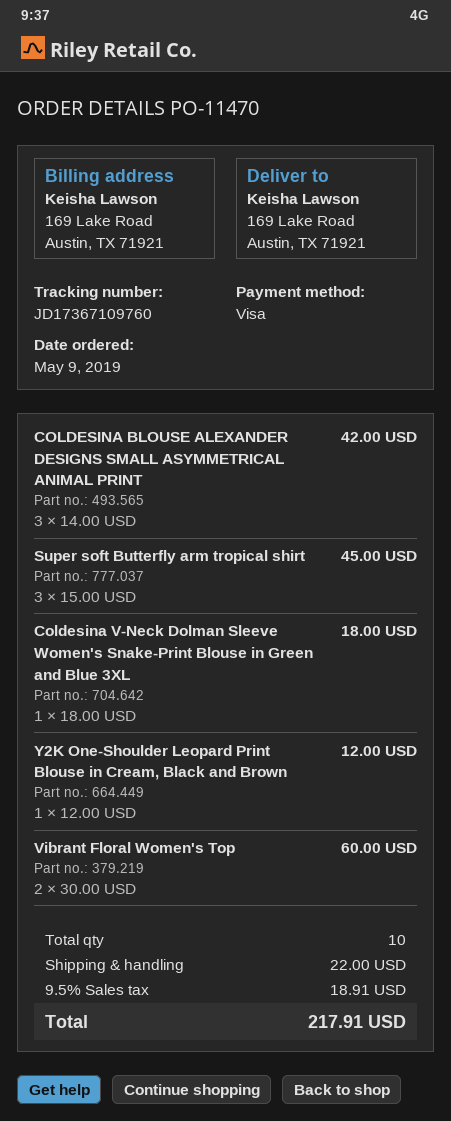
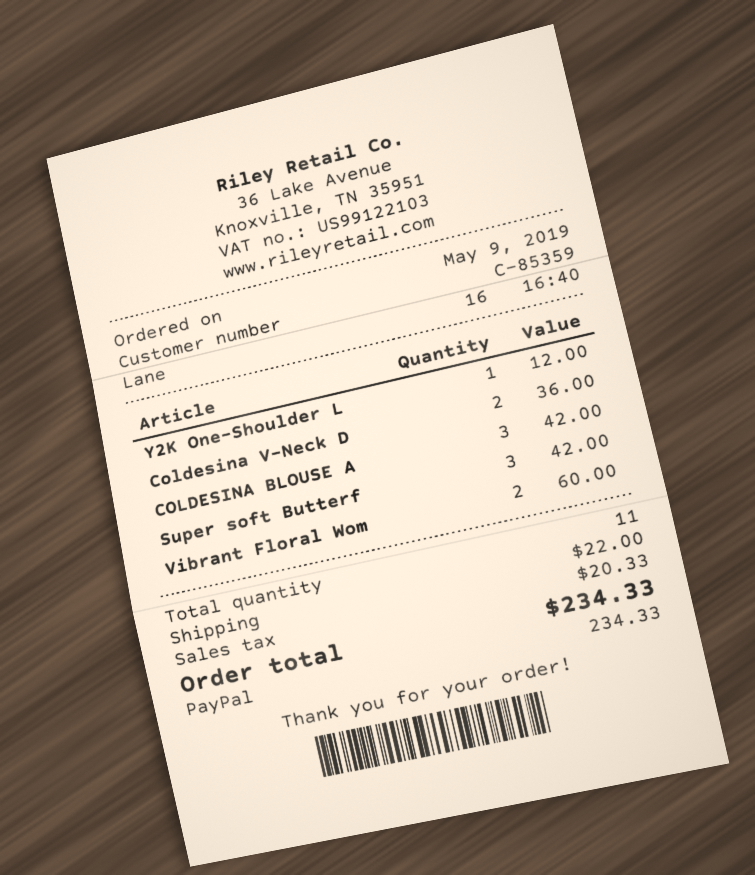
payment method: Visa -> PayPal
Super soft Butterfly arm tropical shirt: 3 for 45.00 -> 3 for 42.00
Coldesina V-Neck Dolman Sleeve Women's Snake-Print Blouse in Green and Blue 3XL: 1 for 18.00 -> 2 for 36.00
total quantity: 10 -> 11
tax: 18.91 -> 20.33
total: 217.91 -> 234.33

